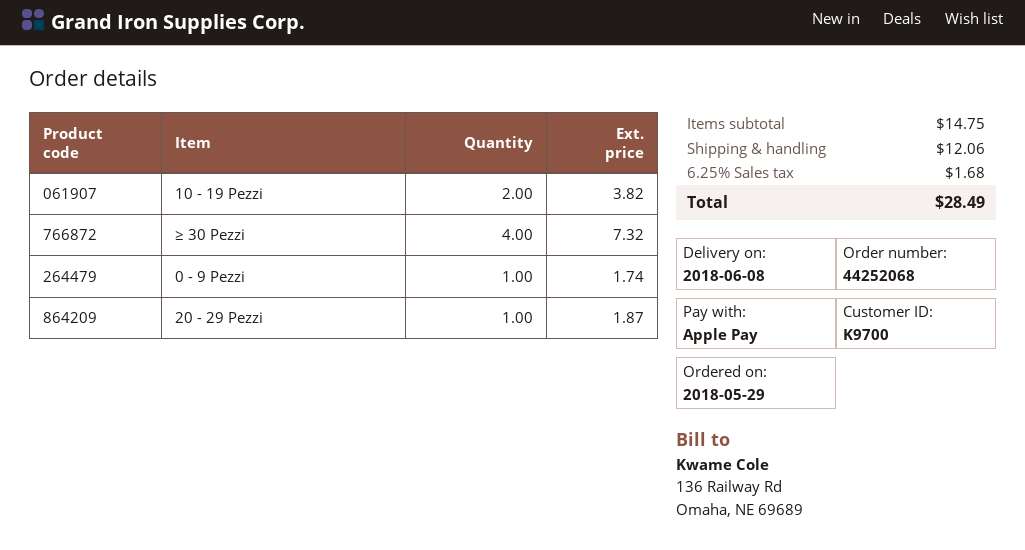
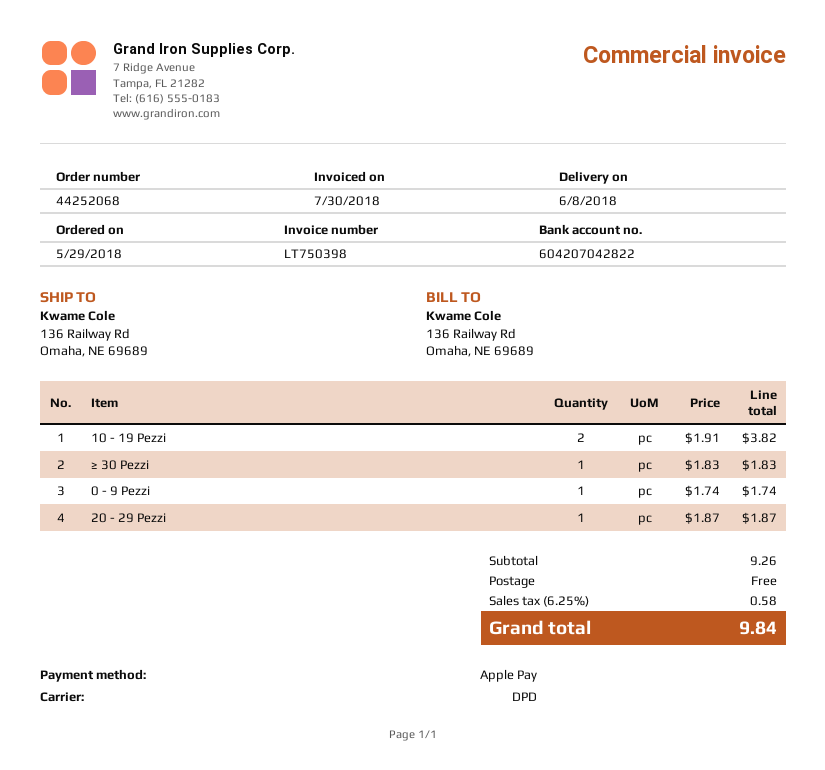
≥ 30 Pezzi: 4 for 7.32 -> 1 for 1.83
subtotal: 14.75 -> 9.26
shipping: 12.06 -> 0.00
tax: 6.25% = 1.68 -> 6.25% = 0.58
total: 28.49 -> 9.84

